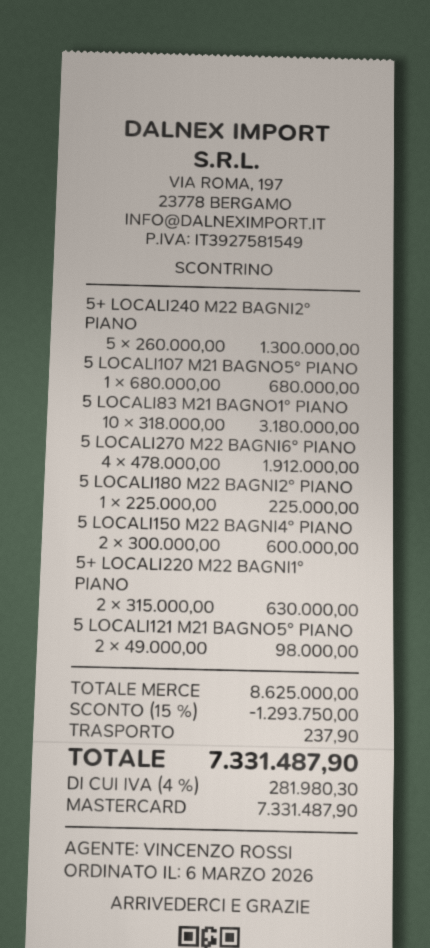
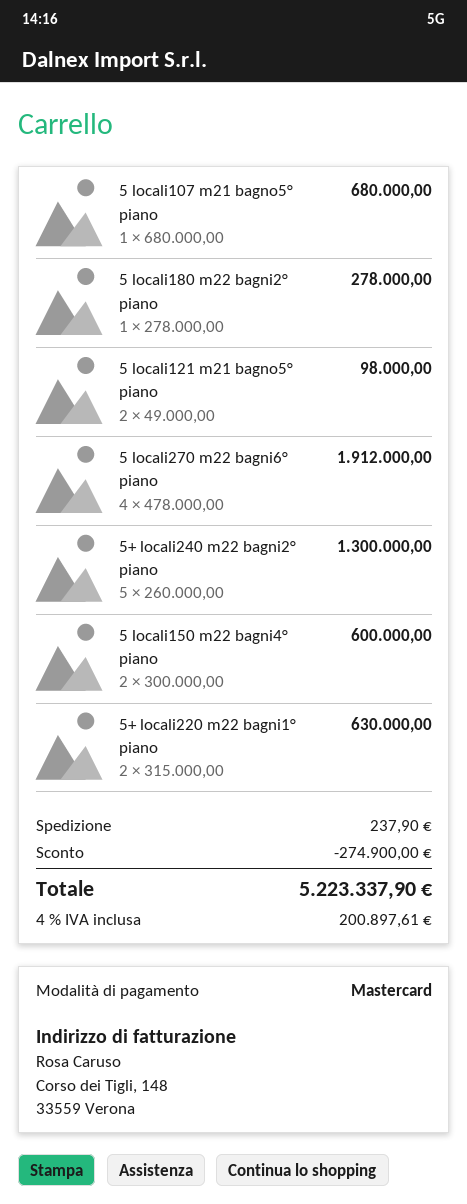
5 LOCALI83 M21 BAGNO1° PIANO: 10 x 318000.00 = 3180000.00 -> none
5 LOCALI180 M22 BAGNI2° PIANO: 1 x 225000.00 = 225000.00 -> 1 x 278000.00 = 278000.00
discount: 1293750.00 -> 274900.00
tax: 4% = 281980.30 -> 4% = 200897.61
total: 7331487.90 -> 5223337.90

